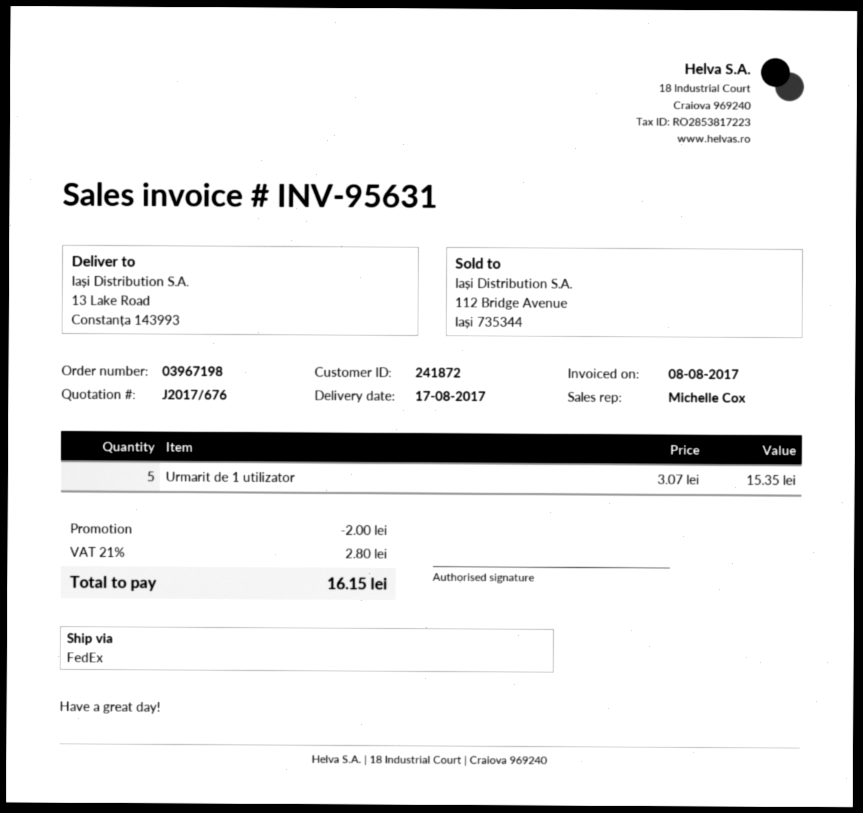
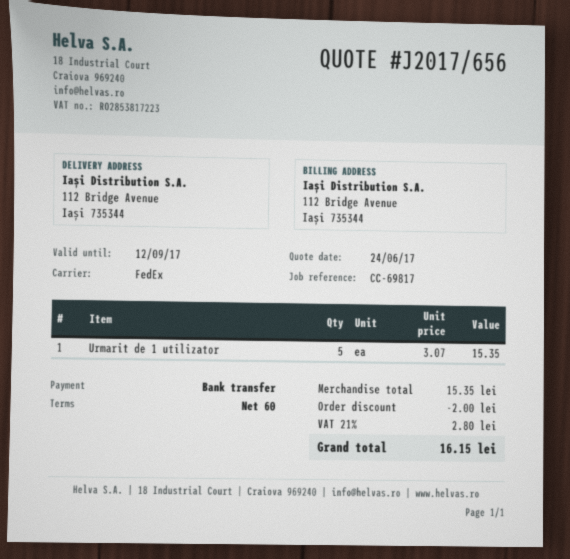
quote number: J2017/676 -> J2017/656
ship to: 13 Lake Road, Constanța 143993 -> 112 Bridge Avenue, Iași 735344

